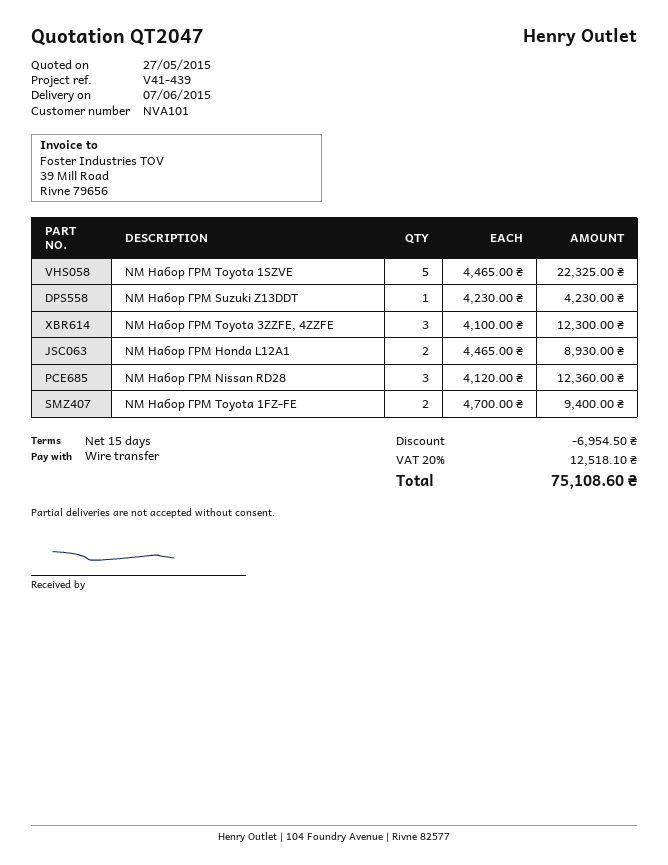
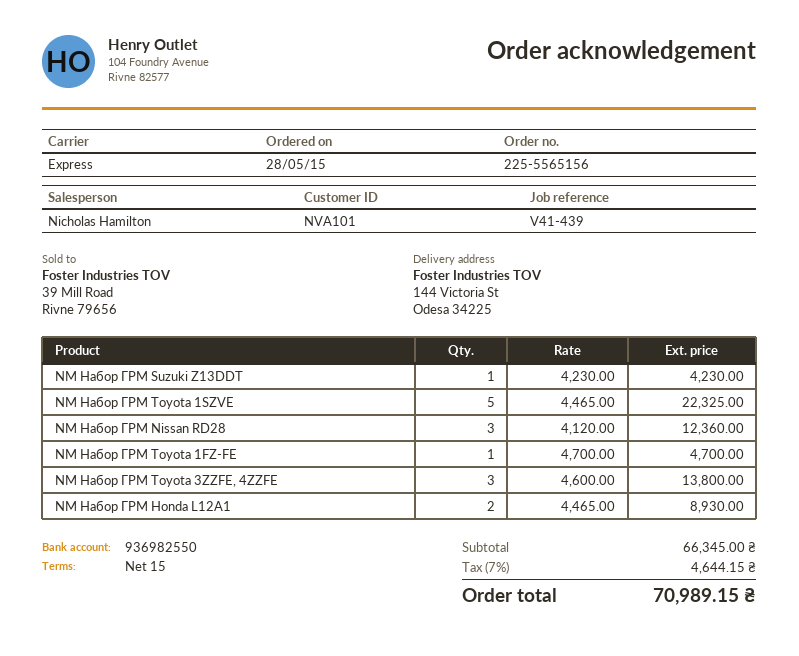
NM Набор ГРМ Toyota 3ZZFE, 4ZZFE: 3 x 4100.00 = 12300.00 -> 3 x 4600.00 = 13800.00
NM Набор ГРМ Toyota 1FZ-FE: 2 x 4700.00 = 9400.00 -> 1 x 4700.00 = 4700.00
discount: 6954.50 -> none
tax: 20% = 12518.10 -> 7% = 4644.15
total: 75108.60 -> 70989.15

